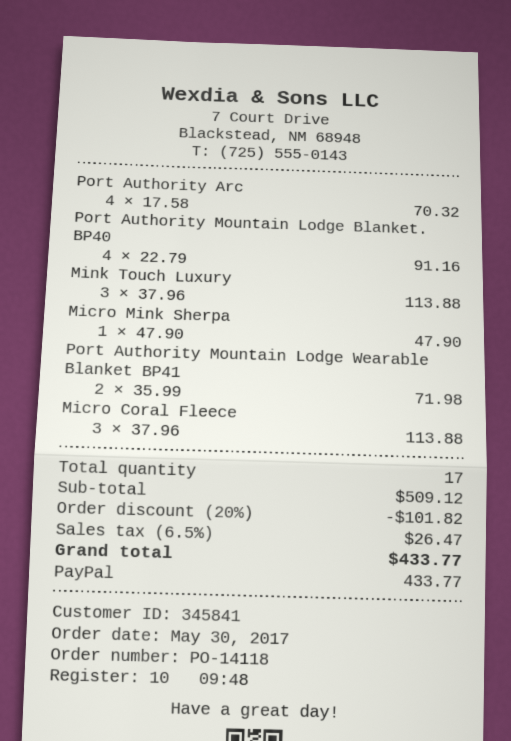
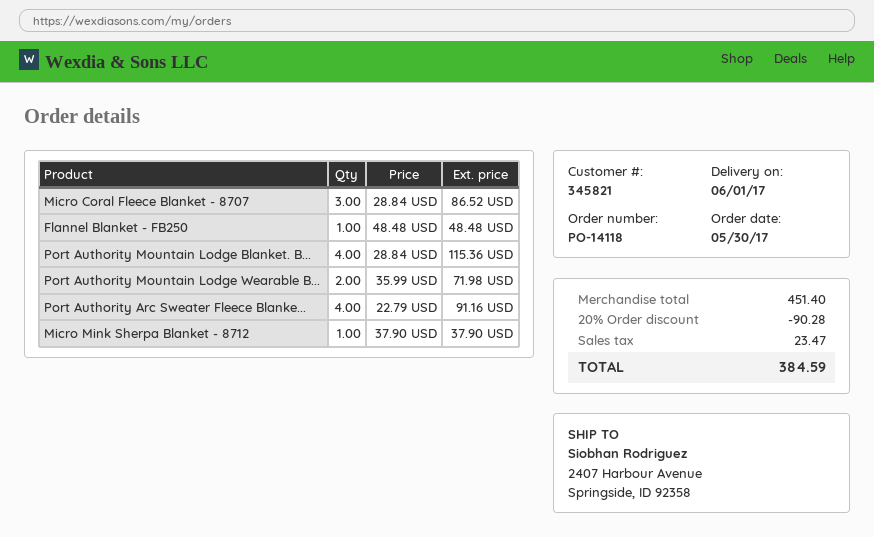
customer number: 345841 -> 345821
Port Authority Arc: 4 x 17.58 = 70.32 -> 4 x 22.79 = 91.16
Port Authority Mountain Lodge Blanket. BP40: 4 x 22.79 = 91.16 -> 4 x 28.84 = 115.36
Mink Touch Luxury: 3 x 37.96 = 113.88 -> none
Micro Mink Sherpa: 1 x 47.90 = 47.90 -> 1 x 37.90 = 37.90
Micro Coral Fleece: 3 x 37.96 = 113.88 -> 3 x 28.84 = 86.52
Flannel Blanket - FB250: none -> 1 x 48.48 = 48.48
subtotal: 509.12 -> 451.40
discount: 20% = 101.82 -> 20% = 90.28
tax: 26.47 -> 23.47
total: 433.77 -> 384.59

